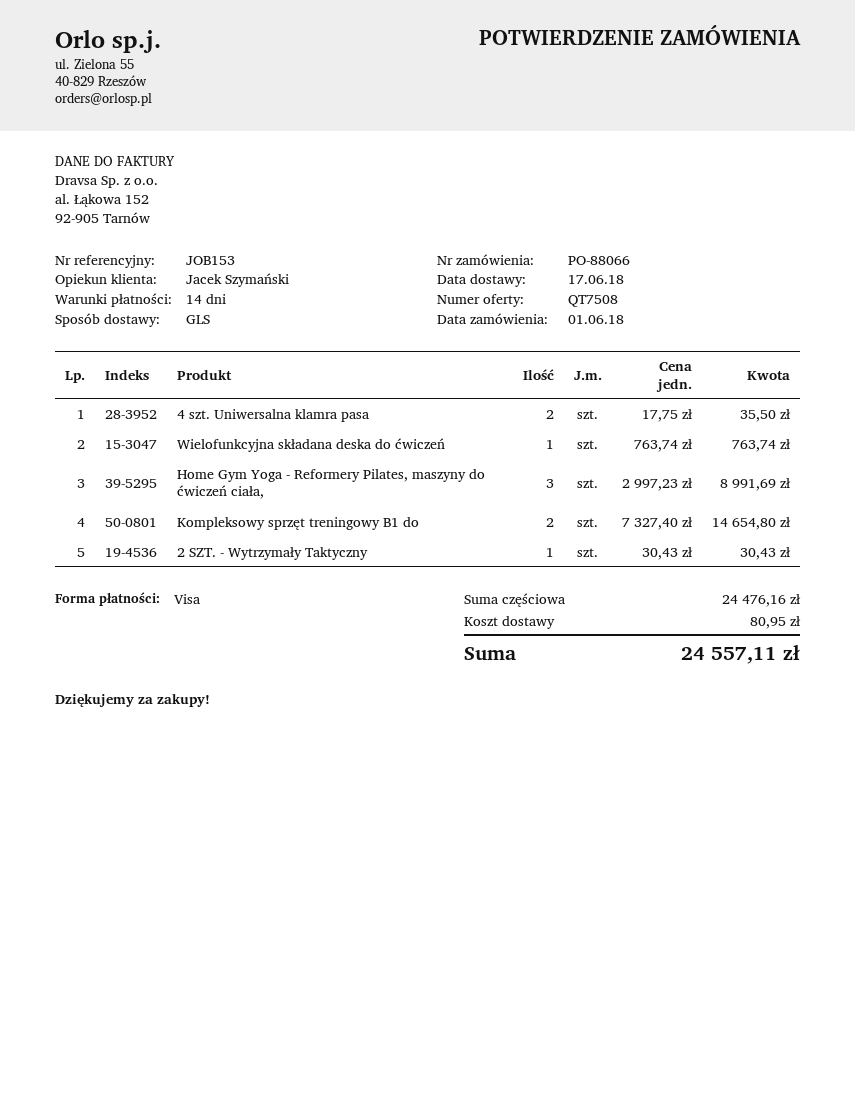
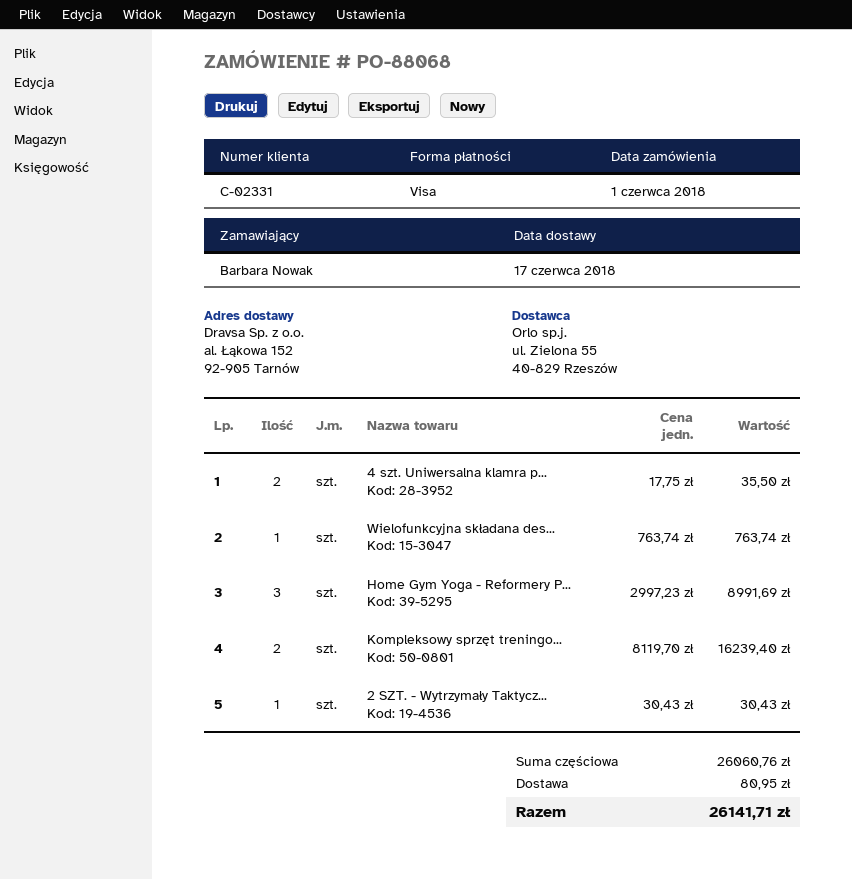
order number: PO-88066 -> PO-88068
Kompleksowy sprzęt treningowy B1 do: 2 x 7327.40 = 14654.80 -> 2 x 8119.70 = 16239.40
subtotal: 24476.16 -> 26060.76
total: 24557.11 -> 26141.71

